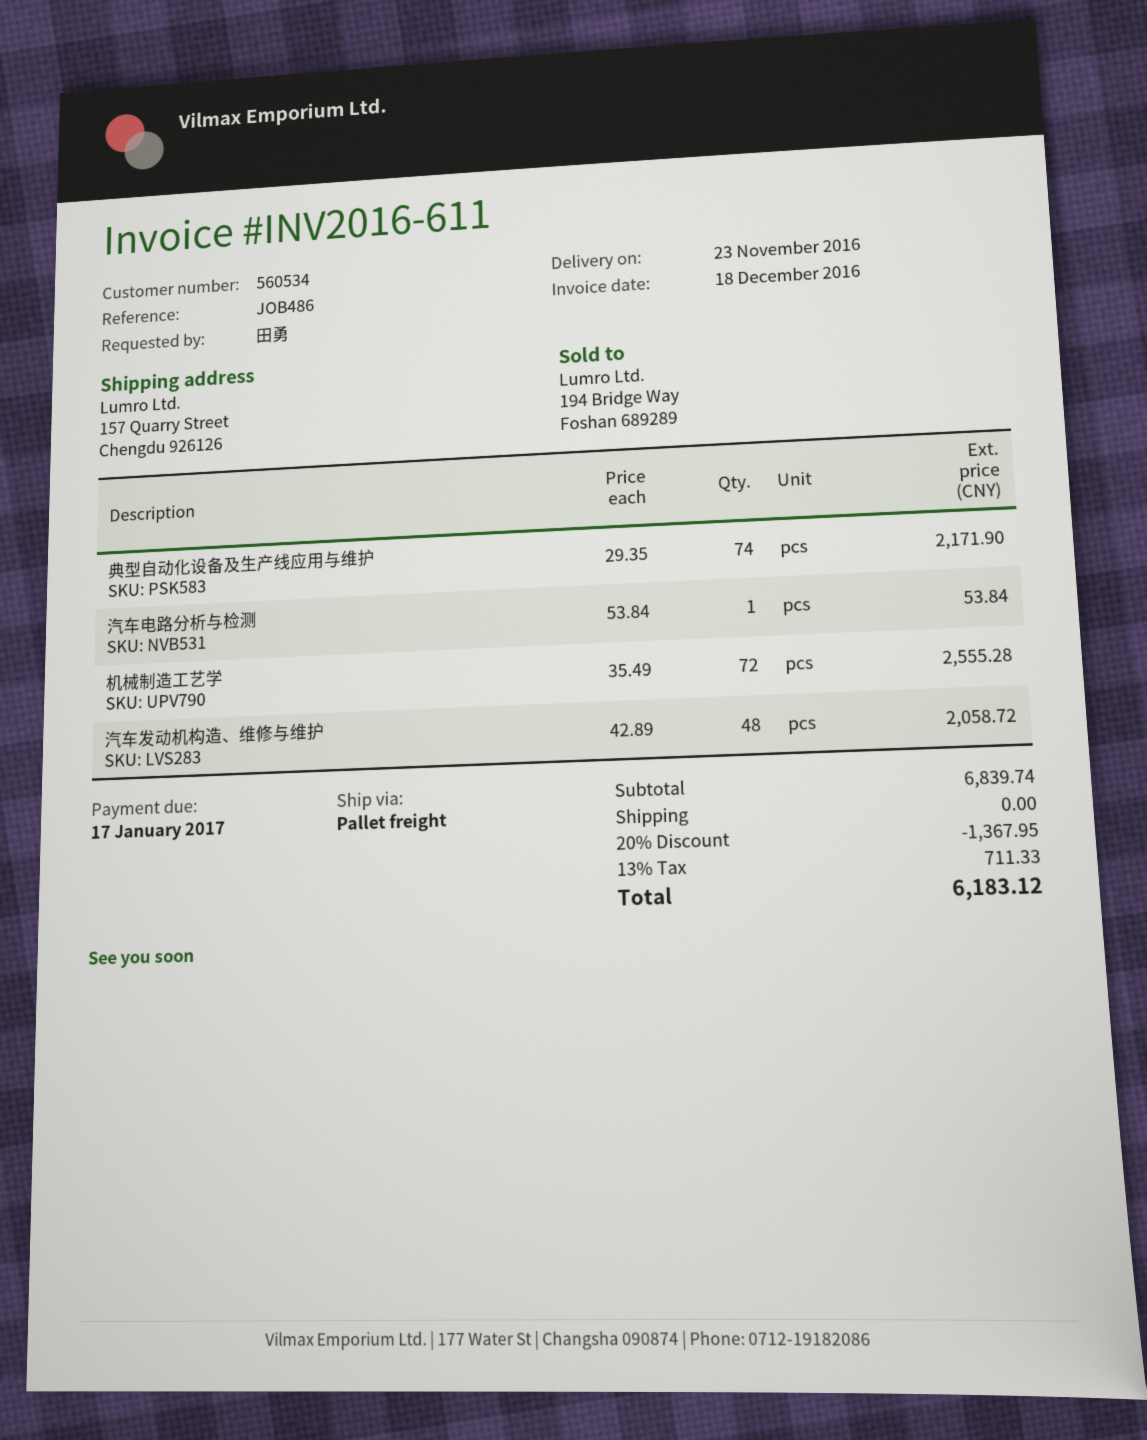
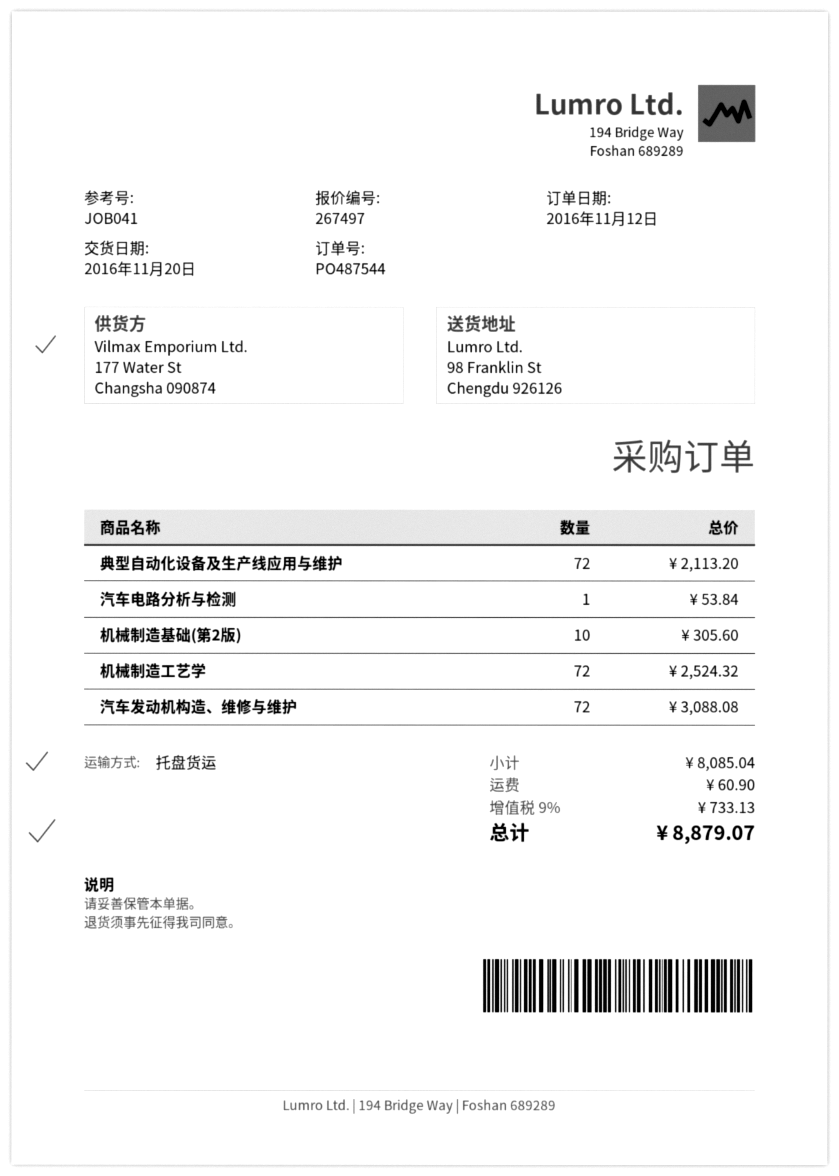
delivery date: 2016-11-23 -> 2016-11-20
reference: JOB486 -> JOB041
ship to: 157 Quarry Street, Chengdu 926126 -> 98 Franklin St, Chengdu 926126
典型自动化设备及生产线应用与维护: 74 for 2171.90 -> 72 for 2113.20
机械制造工艺学: 72 for 2555.28 -> 72 for 2524.32
汽车发动机构造、维修与维护: 48 for 2058.72 -> 72 for 3088.08
机械制造基础(第2版): none -> 10 for 305.60
subtotal: 6839.74 -> 8085.04
discount: 20% = 1367.95 -> none
shipping: 0.00 -> 60.90
tax: 13% = 711.33 -> 9% = 733.13
total: 6183.12 -> 8879.07

